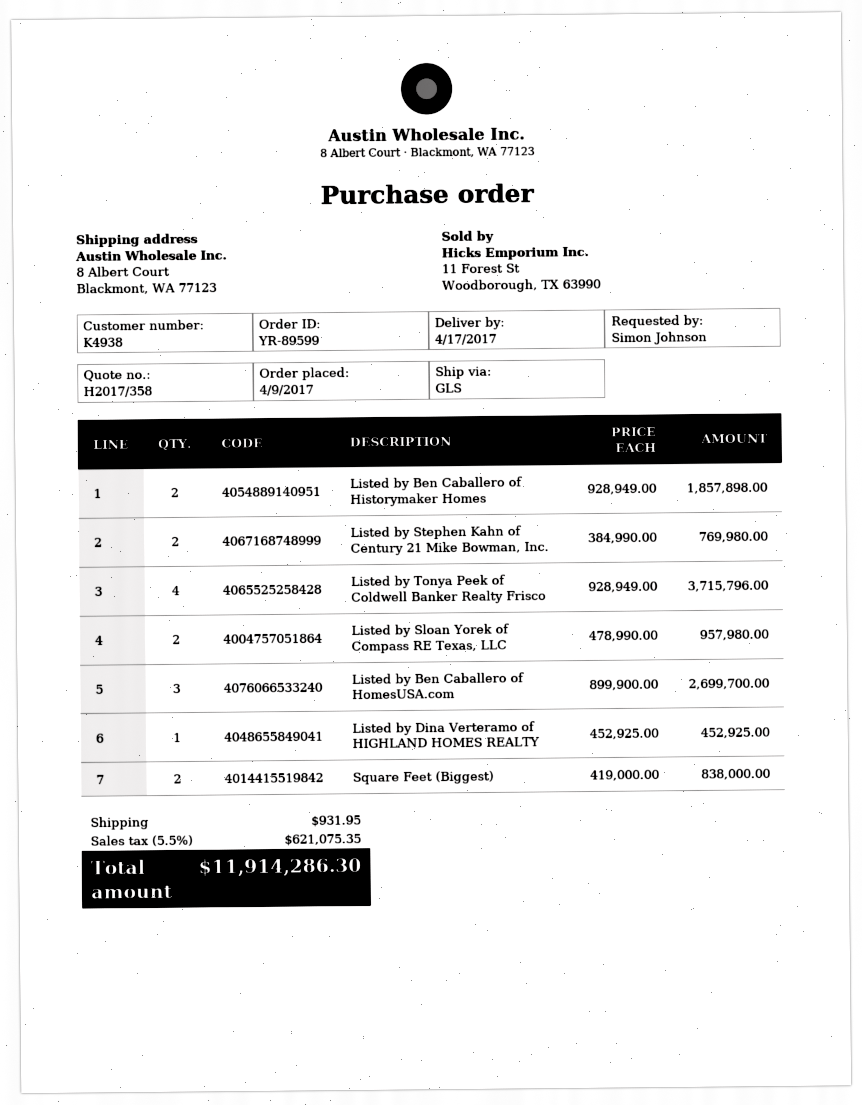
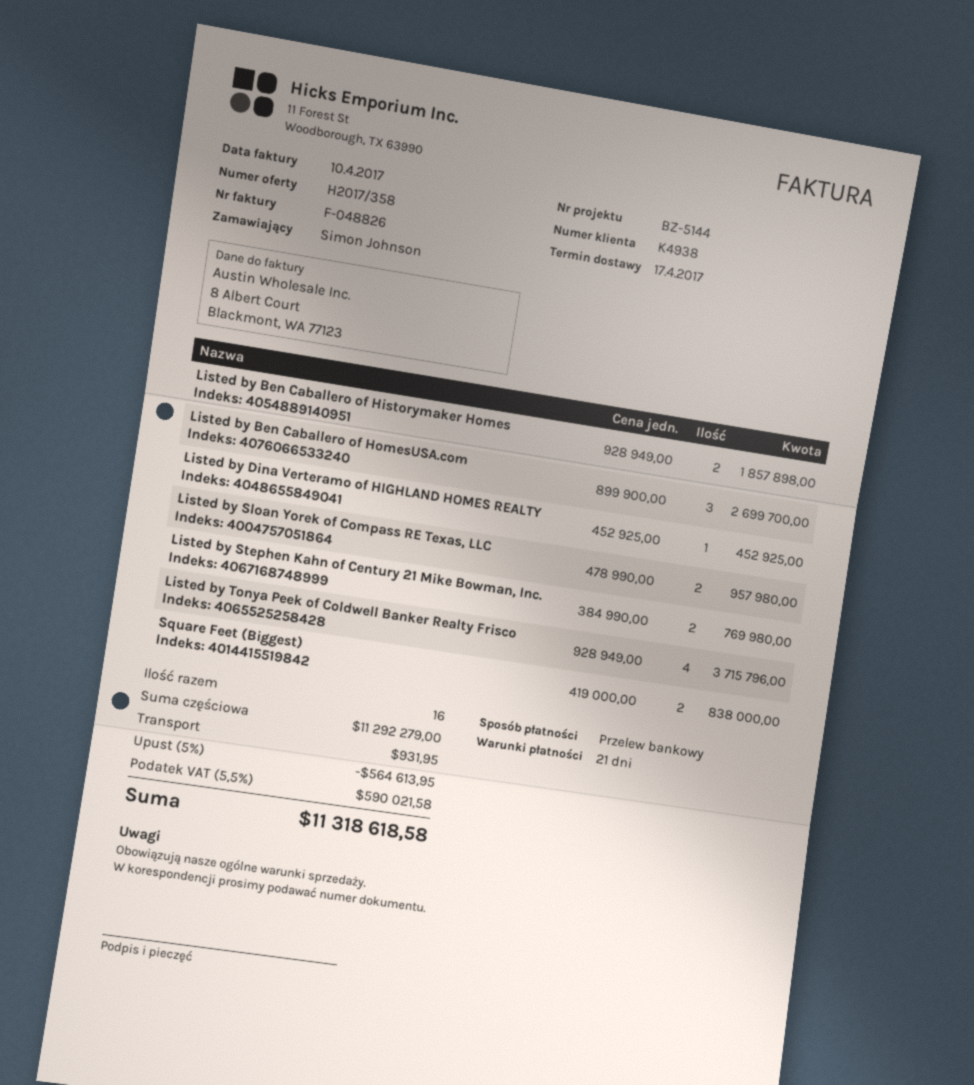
discount: none -> 5% = 564613.95
tax: 5.5% = 621075.35 -> 5.5% = 590021.58
total: 11914286.30 -> 11318618.58

